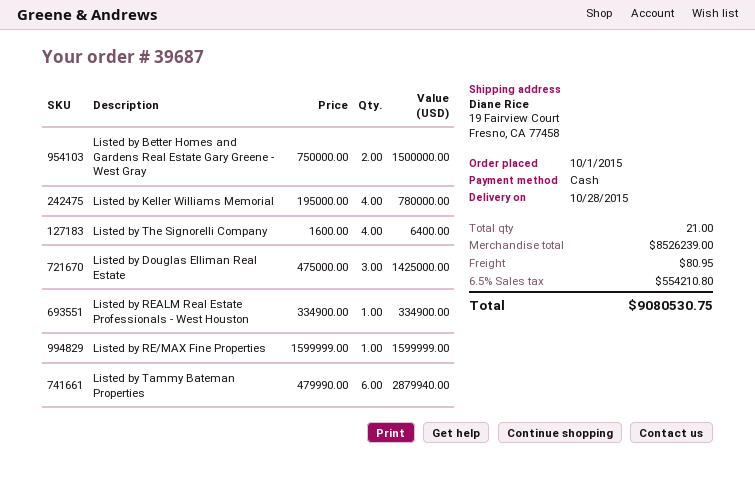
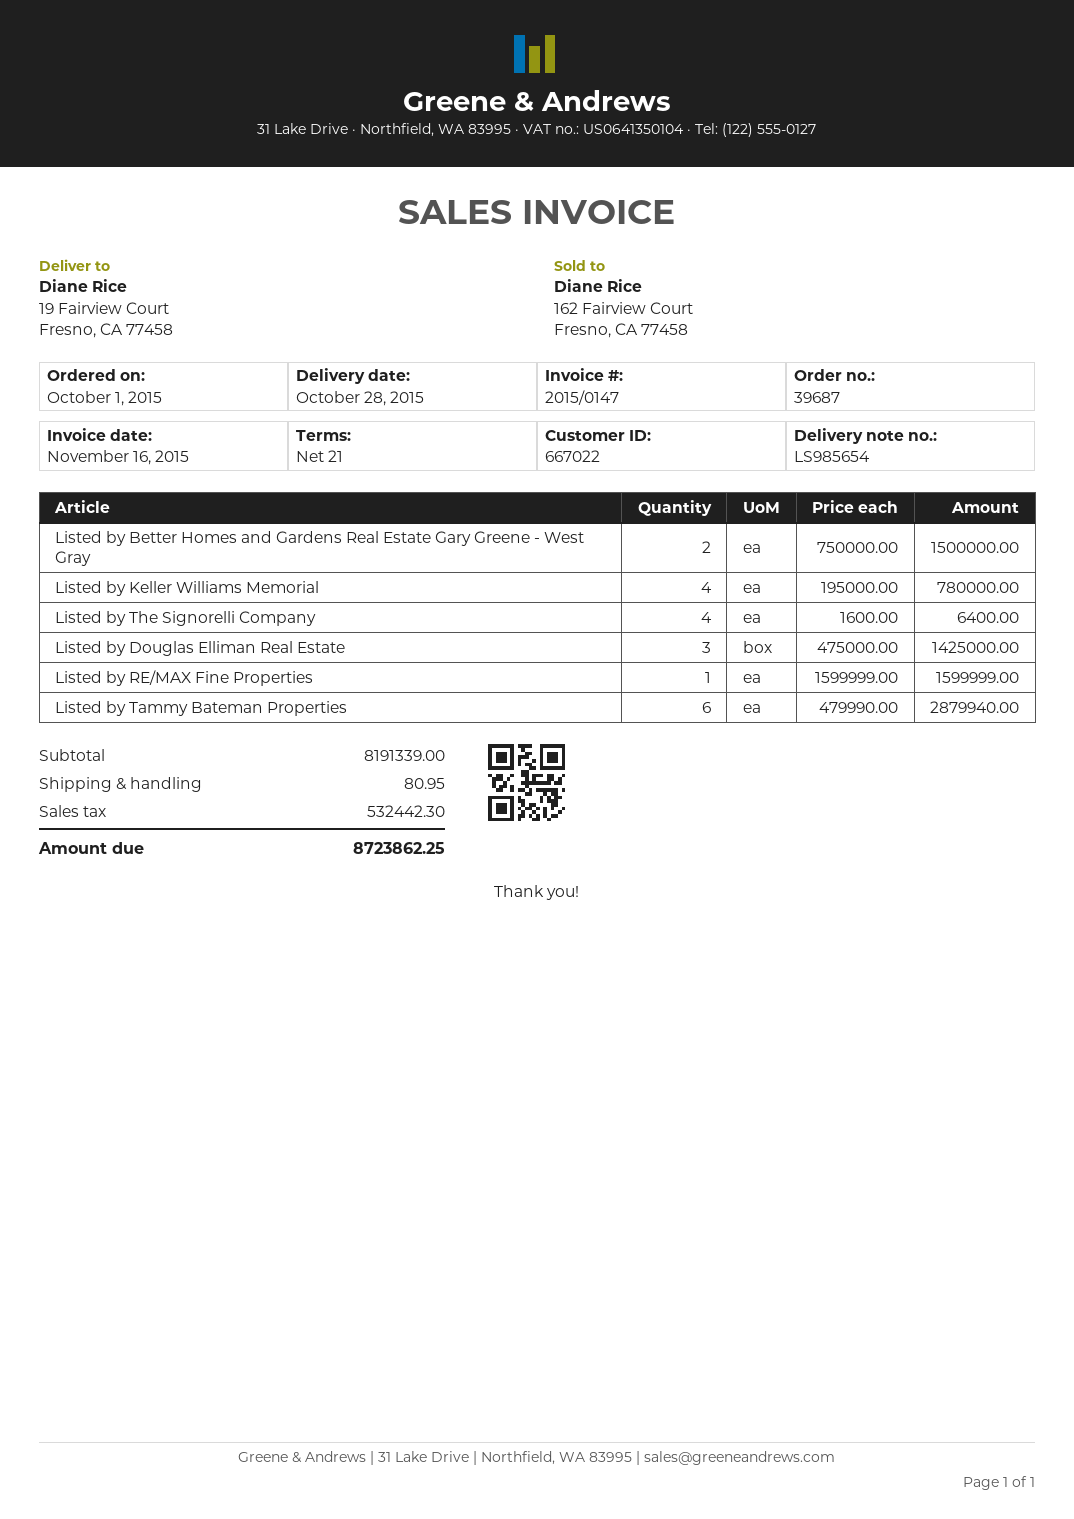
Listed by REALM Real Estate Professionals - West Houston: 1 x 334900.00 = 334900.00 -> none
subtotal: 8526239.00 -> 8191339.00
tax: 554210.80 -> 532442.30
total: 9080530.75 -> 8723862.25

